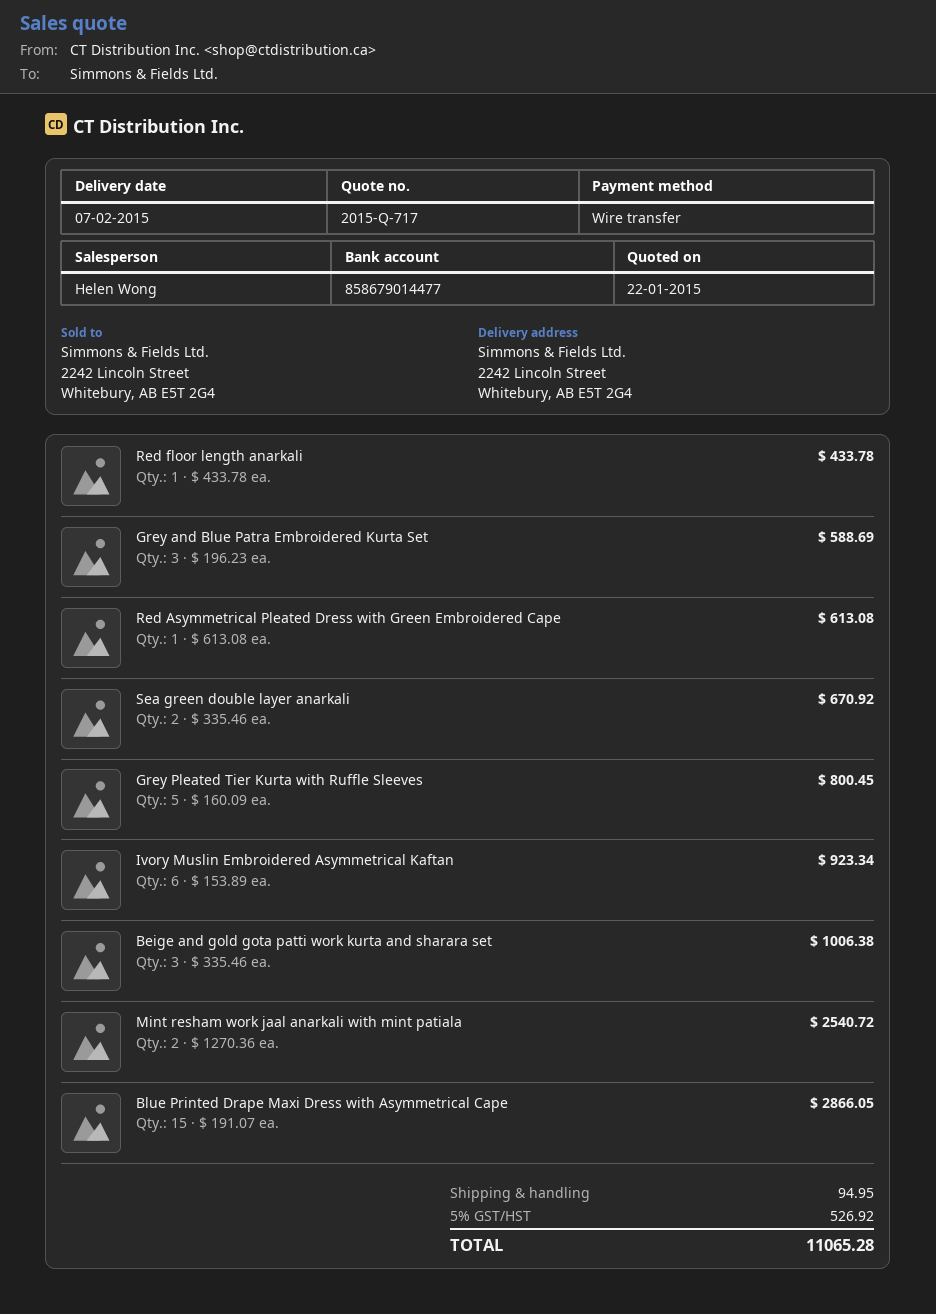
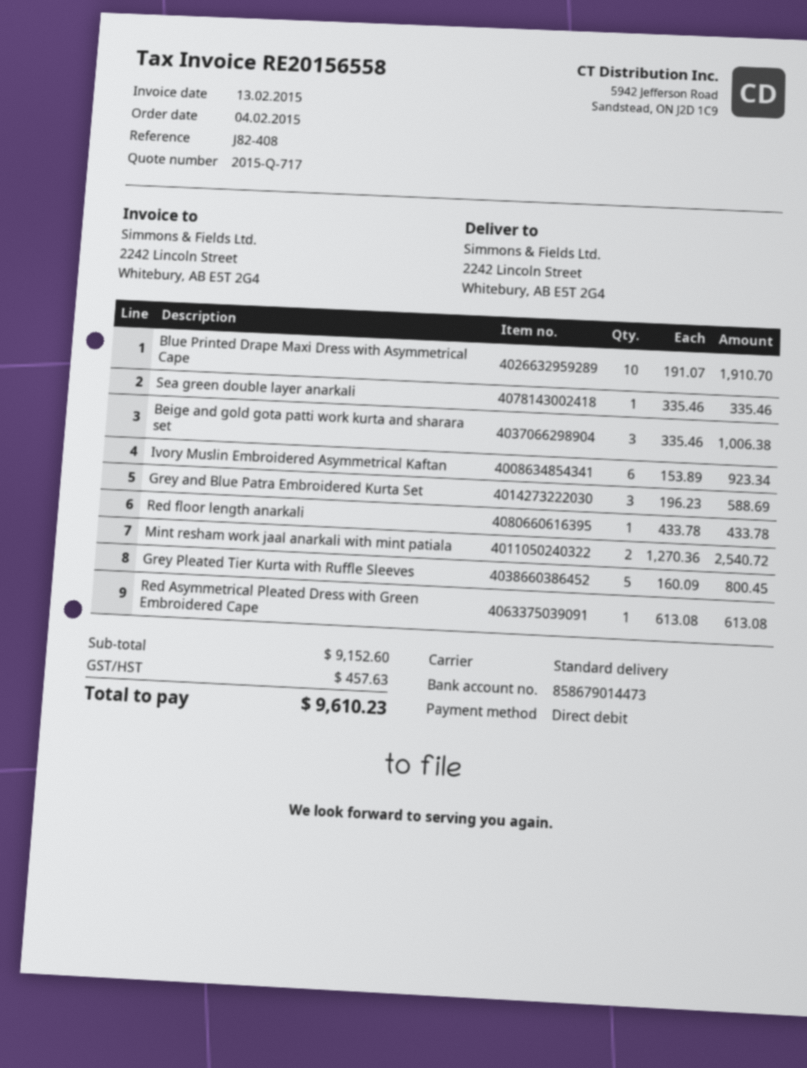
payment method: bank transfer -> direct debit
bank account: 858679014477 -> 858679014473
Sea green double layer anarkali: 2 x 335.46 = 670.92 -> 1 x 335.46 = 335.46
Blue Printed Drape Maxi Dress with Asymmetrical Cape: 15 x 191.07 = 2866.05 -> 10 x 191.07 = 1910.70
shipping: 94.95 -> none
tax: 526.92 -> 457.63
total: 11065.28 -> 9610.23

